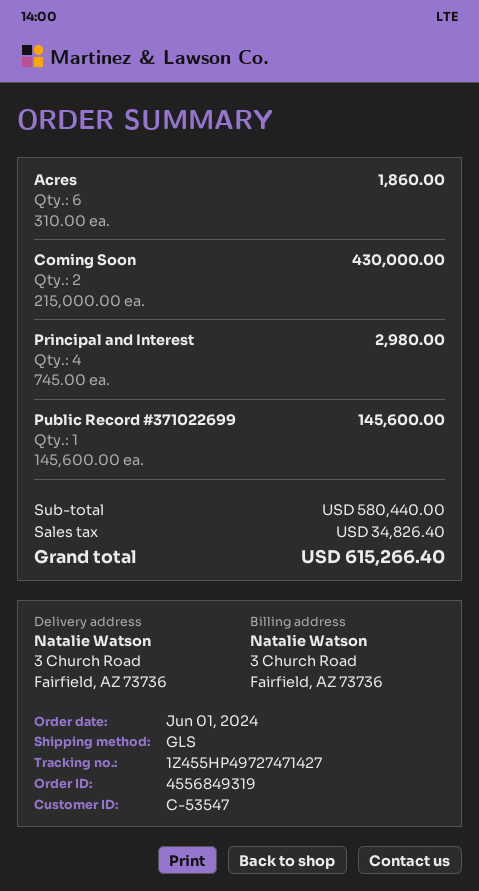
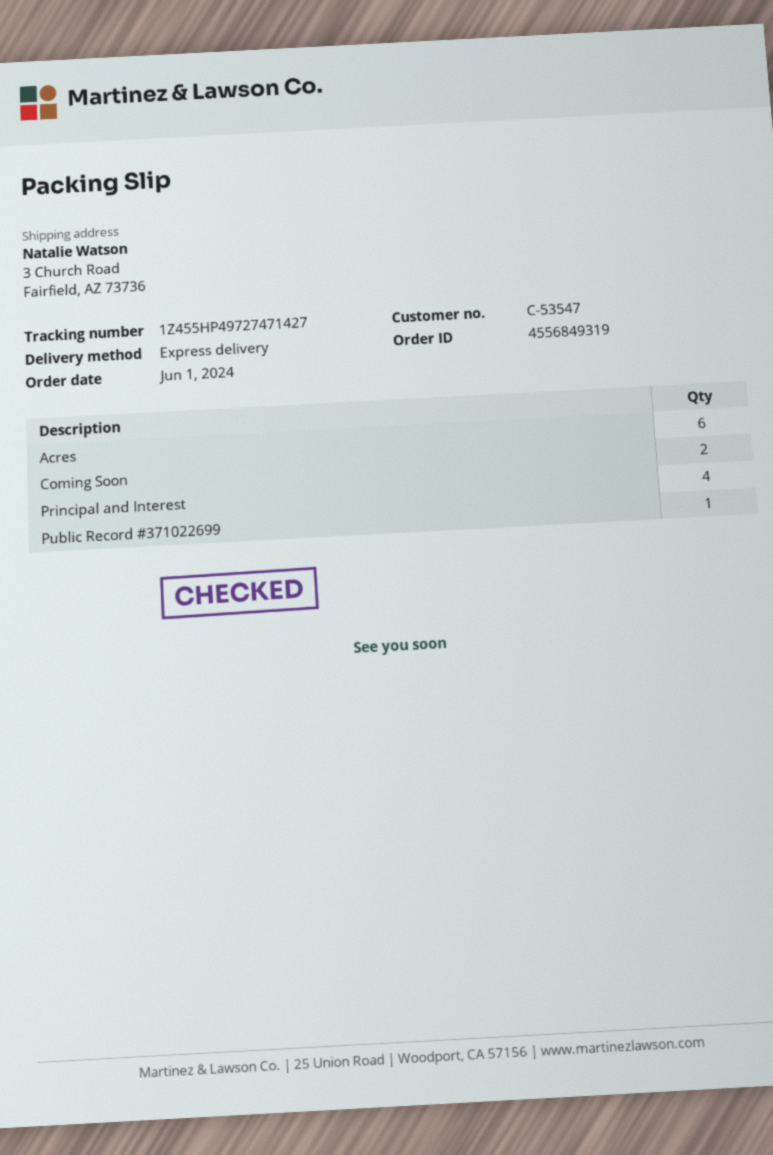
shipping method: GLS -> express

